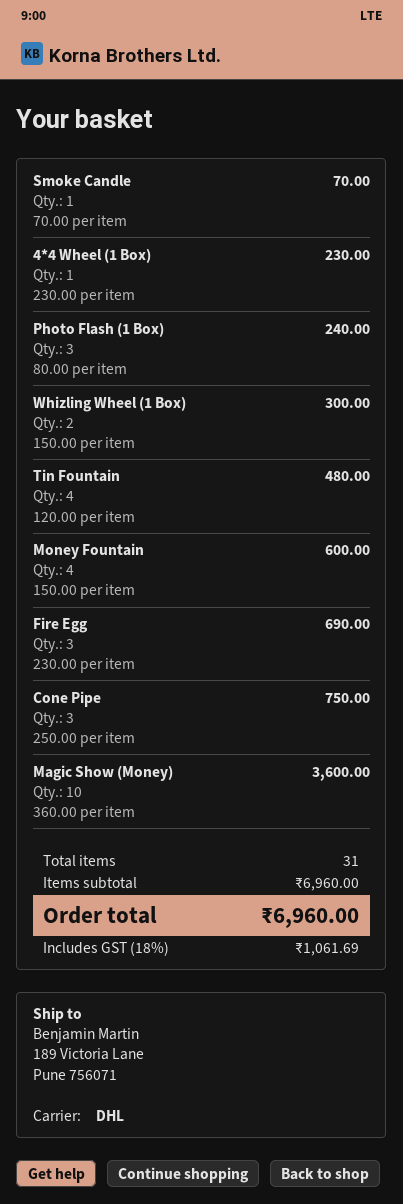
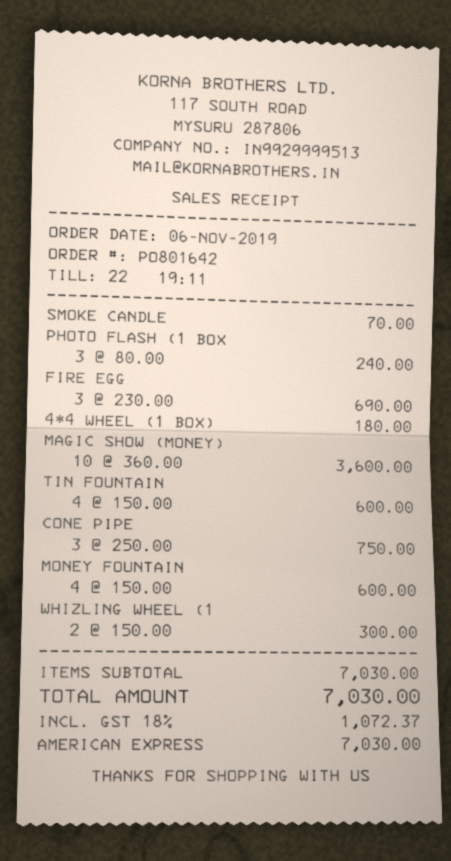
4*4 Wheel (1 Box): 1 x 230.00 = 230.00 -> 1 x 180.00 = 180.00
Tin Fountain: 4 x 120.00 = 480.00 -> 4 x 150.00 = 600.00
subtotal: 6960.00 -> 7030.00
tax: 18% = 1061.69 -> 18% = 1072.37
total: 6960.00 -> 7030.00

